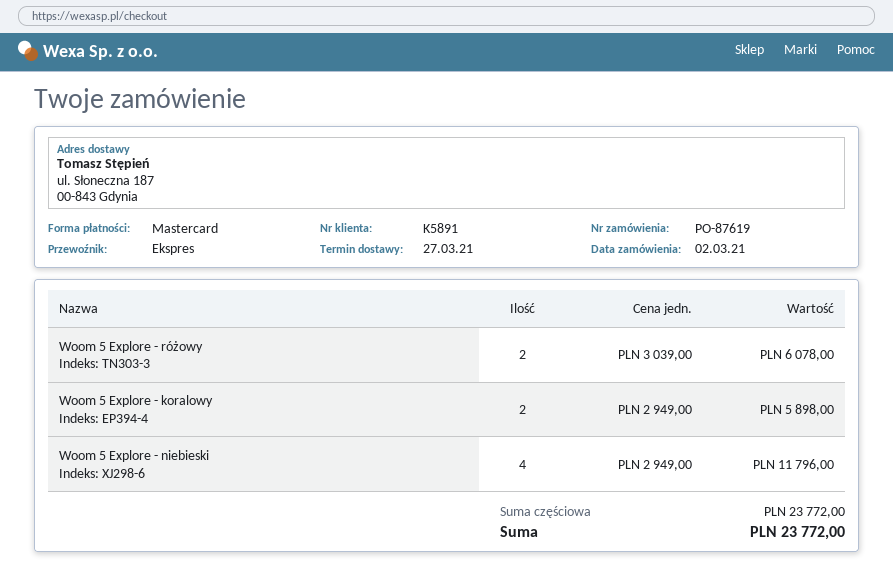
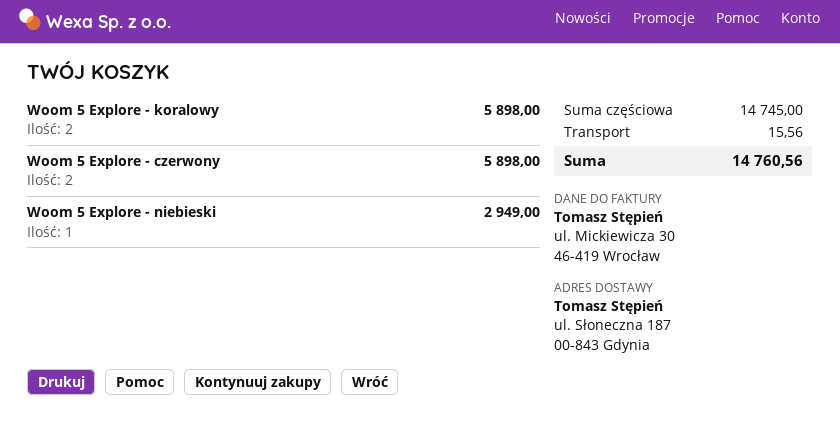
Woom 5 Explore - różowy: 2 for 6078.00 -> none
Woom 5 Explore - niebieski: 4 for 11796.00 -> 1 for 2949.00
Woom 5 Explore - czerwony: none -> 2 for 5898.00
subtotal: 23772.00 -> 14745.00
shipping: none -> 15.56
total: 23772.00 -> 14760.56

